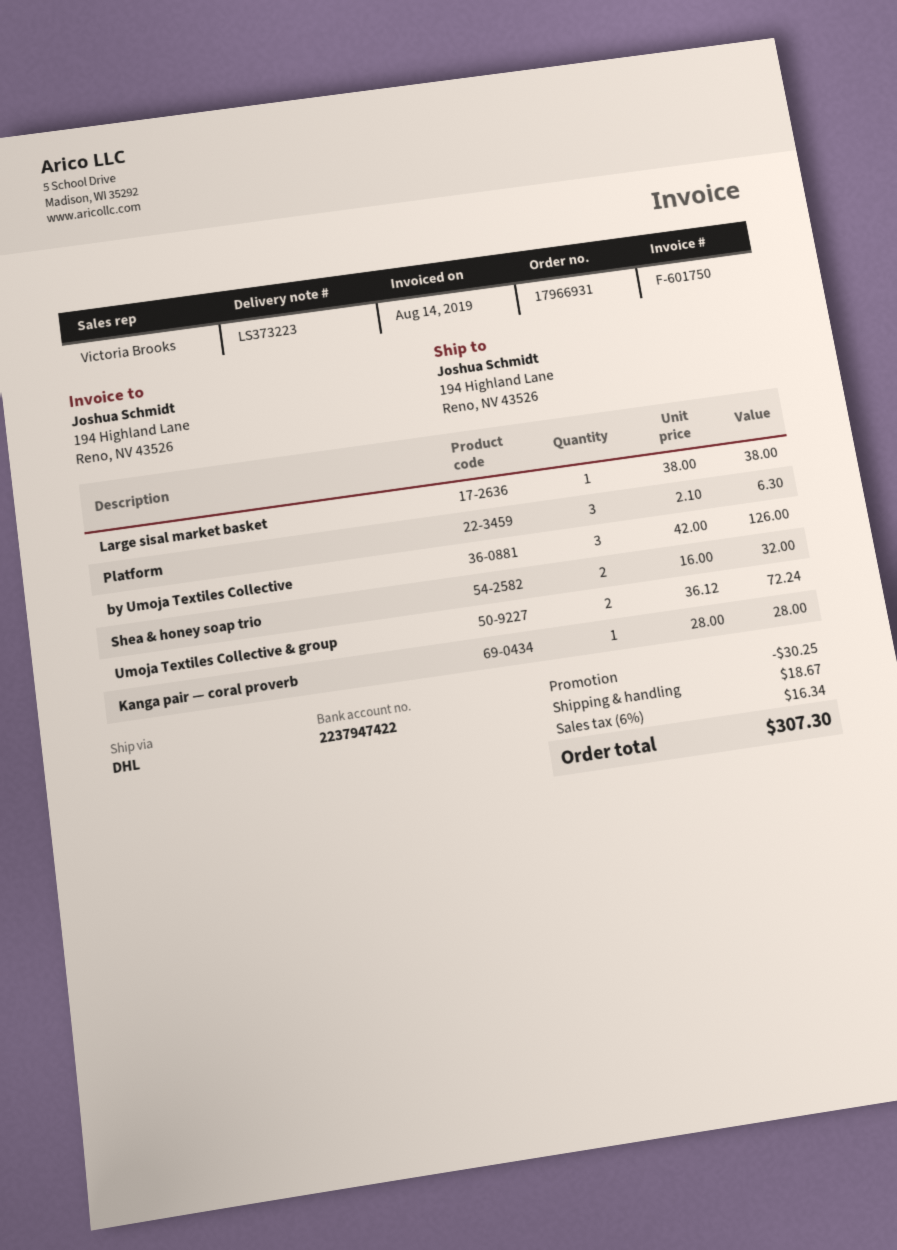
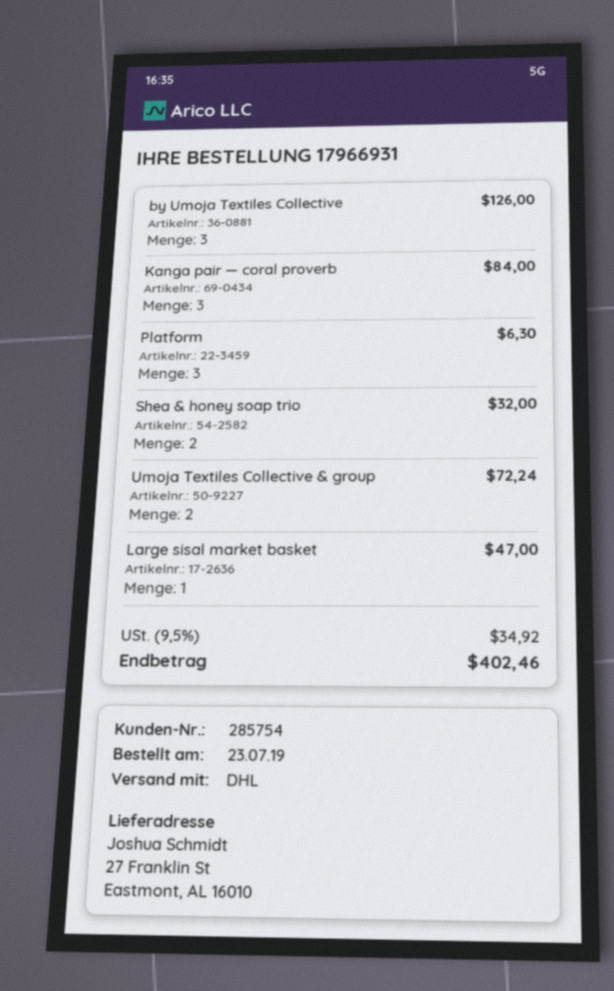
ship to: 194 Highland Lane, Reno, NV 43526 -> 27 Franklin St, Eastmont, AL 16010
Large sisal market basket: 1 for 38.00 -> 1 for 47.00
Kanga pair — coral proverb: 1 for 28.00 -> 3 for 84.00
discount: 30.25 -> none
shipping: 18.67 -> none
tax: 6% = 16.34 -> 9.5% = 34.92
total: 307.30 -> 402.46

